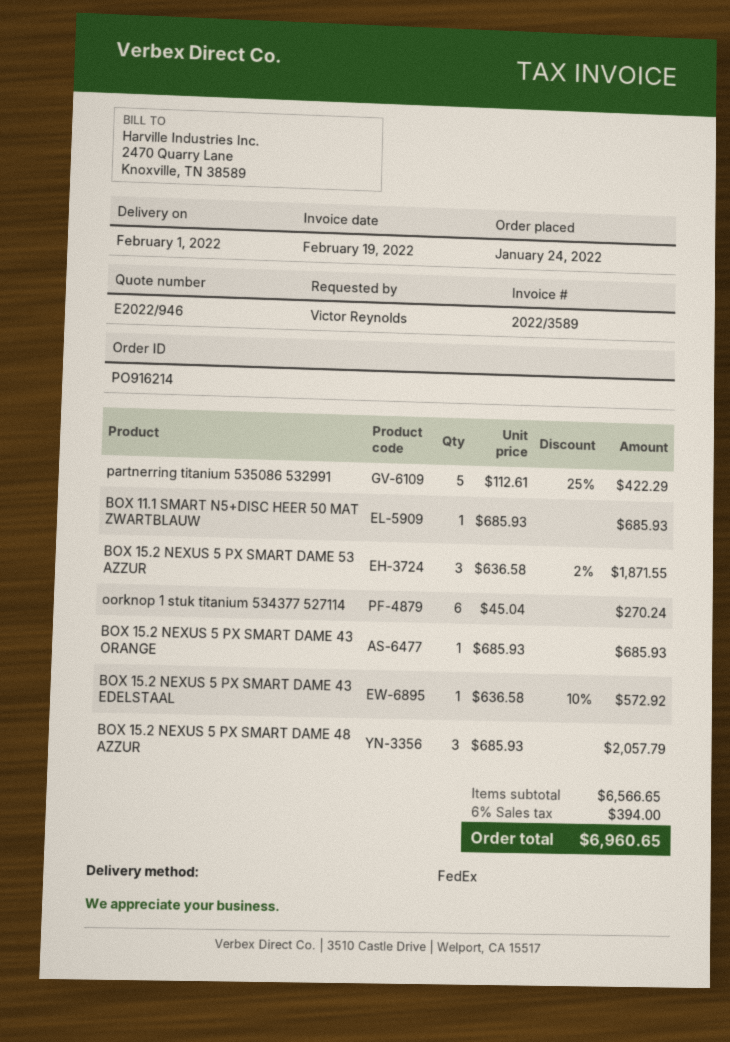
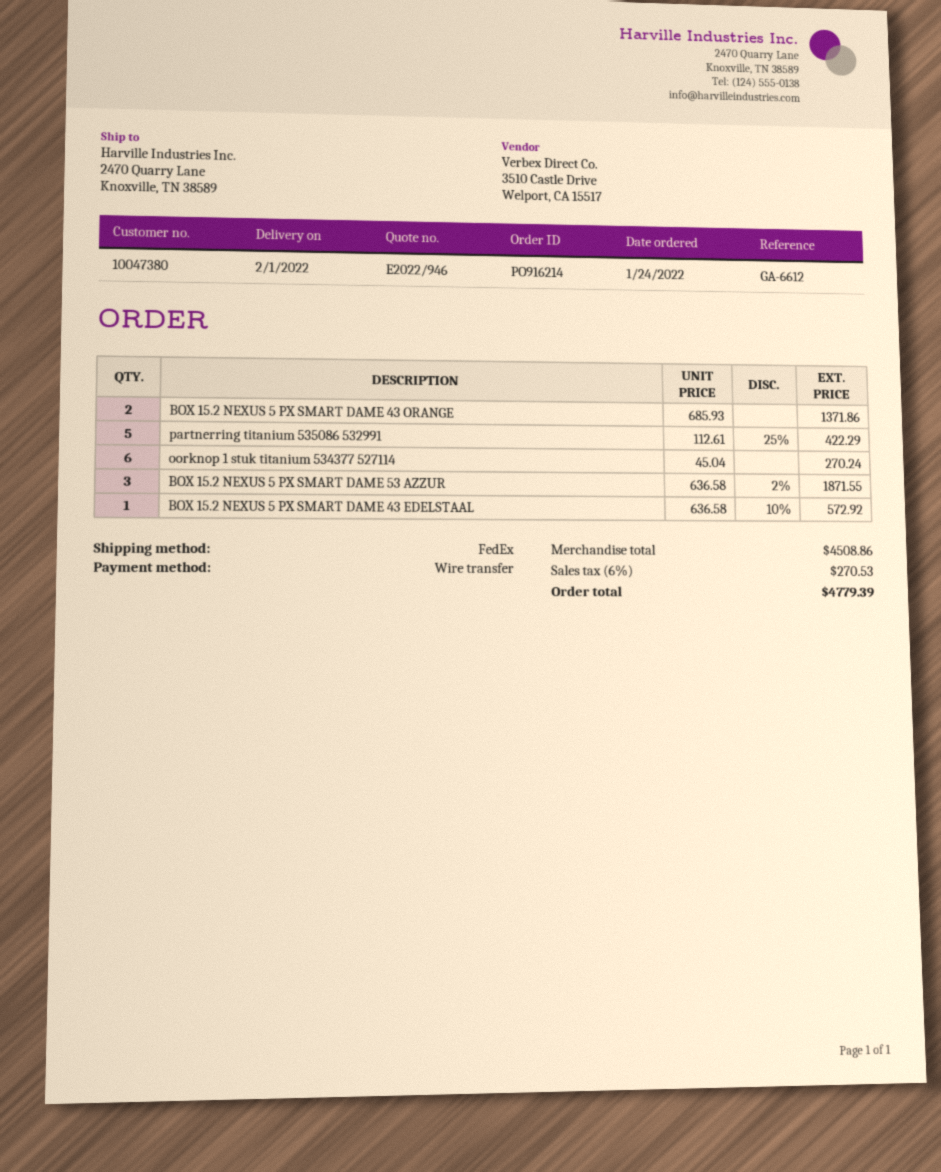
BOX 11.1 SMART N5+DISC HEER 50 MAT ZWARTBLAUW: 1 x 685.93 = 685.93 -> none
BOX 15.2 NEXUS 5 PX SMART DAME 43 ORANGE: 1 x 685.93 = 685.93 -> 2 x 685.93 = 1371.86
BOX 15.2 NEXUS 5 PX SMART DAME 48 AZZUR: 3 x 685.93 = 2057.79 -> none
subtotal: 6566.65 -> 4508.86
tax: 6% = 394.00 -> 6% = 270.53
total: 6960.65 -> 4779.39

